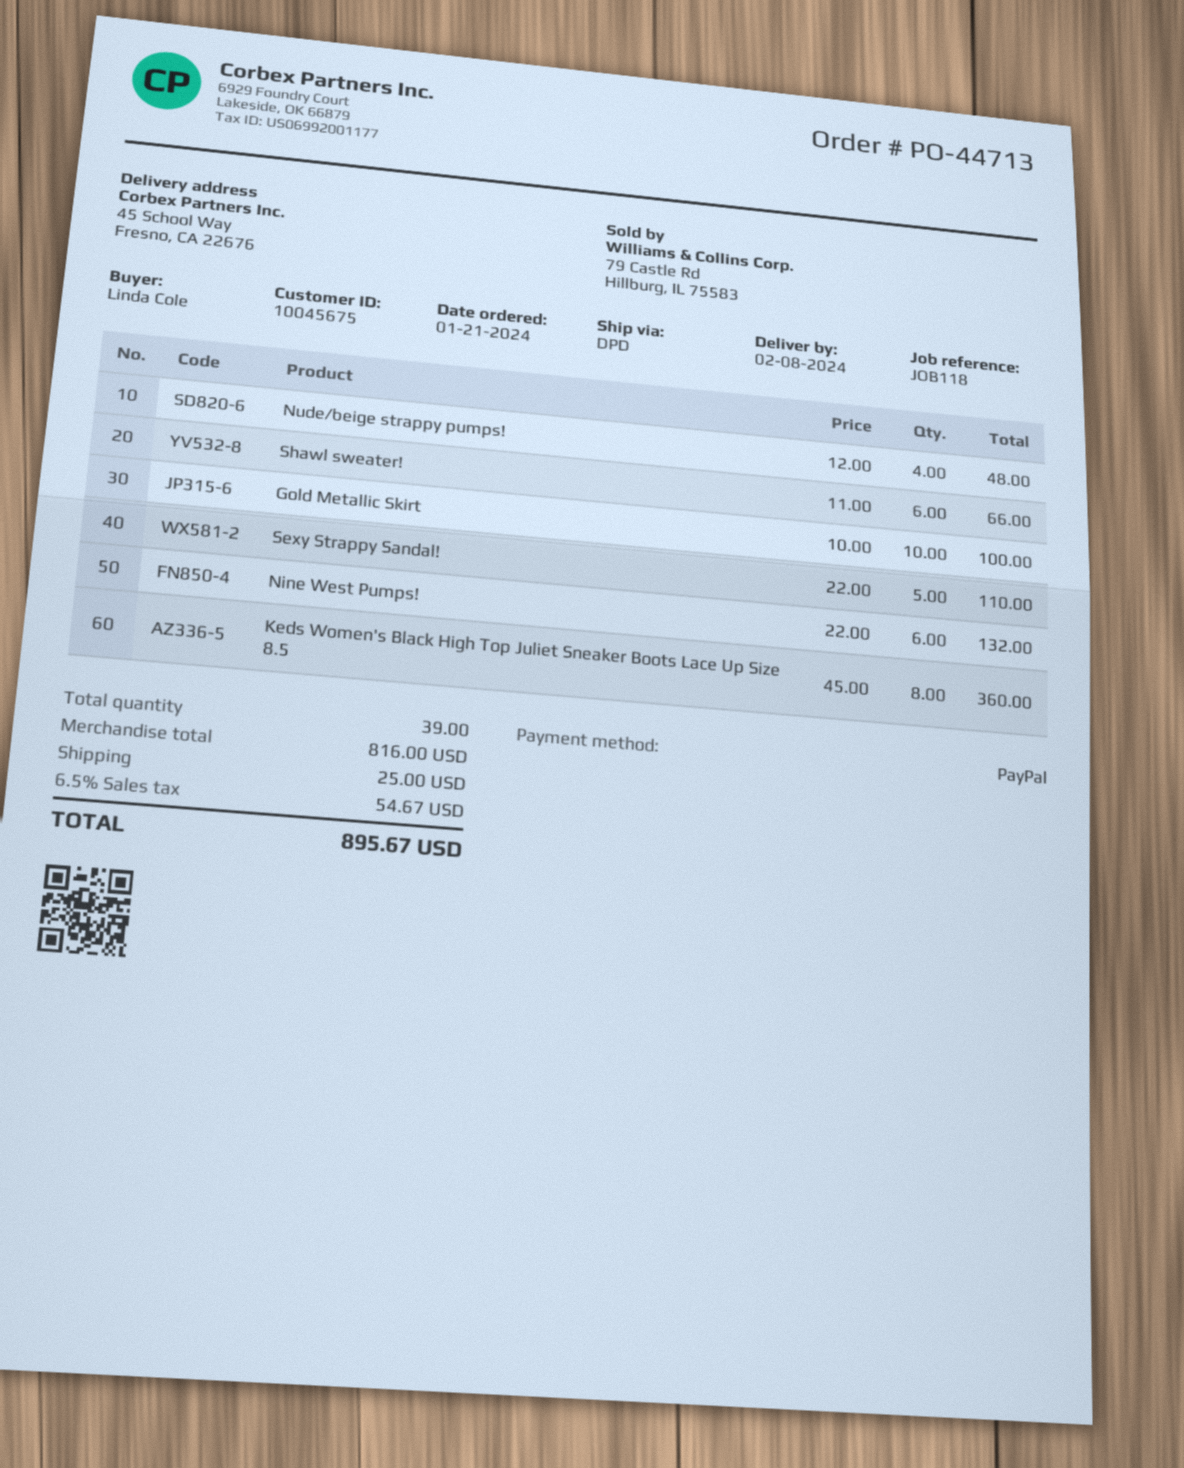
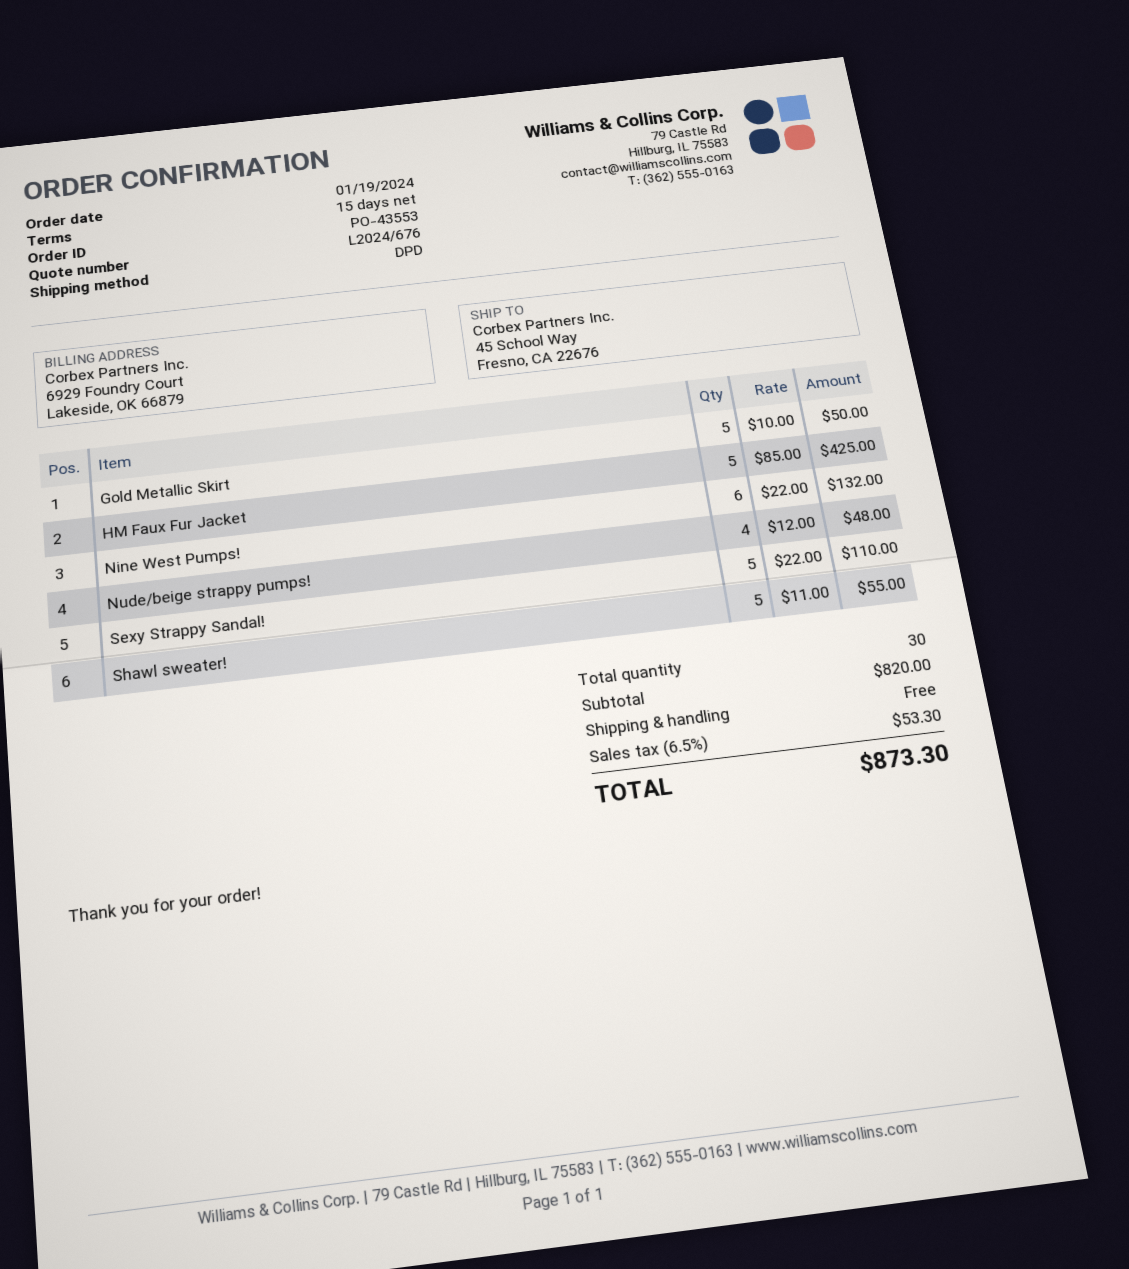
order number: PO-44713 -> PO-43553
order date: 2024-01-21 -> 2024-01-19
Shawl sweater!: 6 x 11.00 = 66.00 -> 5 x 11.00 = 55.00
Gold Metallic Skirt: 10 x 10.00 = 100.00 -> 5 x 10.00 = 50.00
Keds Women's Black High Top Juliet Sneaker Boots Lace Up Size 8.5: 8 x 45.00 = 360.00 -> none
HM Faux Fur Jacket: none -> 5 x 85.00 = 425.00
total quantity: 39 -> 30
subtotal: 816.00 -> 820.00
shipping: 25.00 -> 0.00
tax: 6.5% = 54.67 -> 6.5% = 53.30
total: 895.67 -> 873.30

